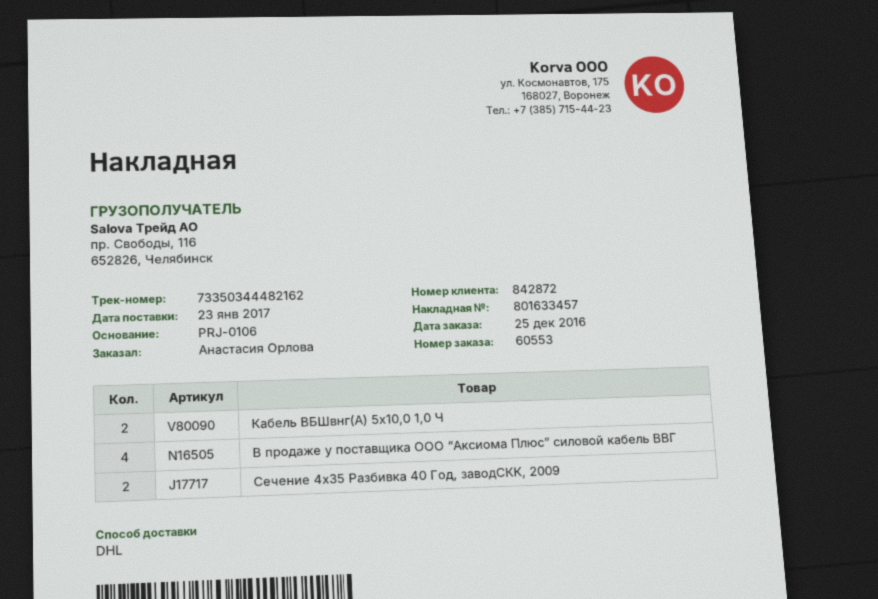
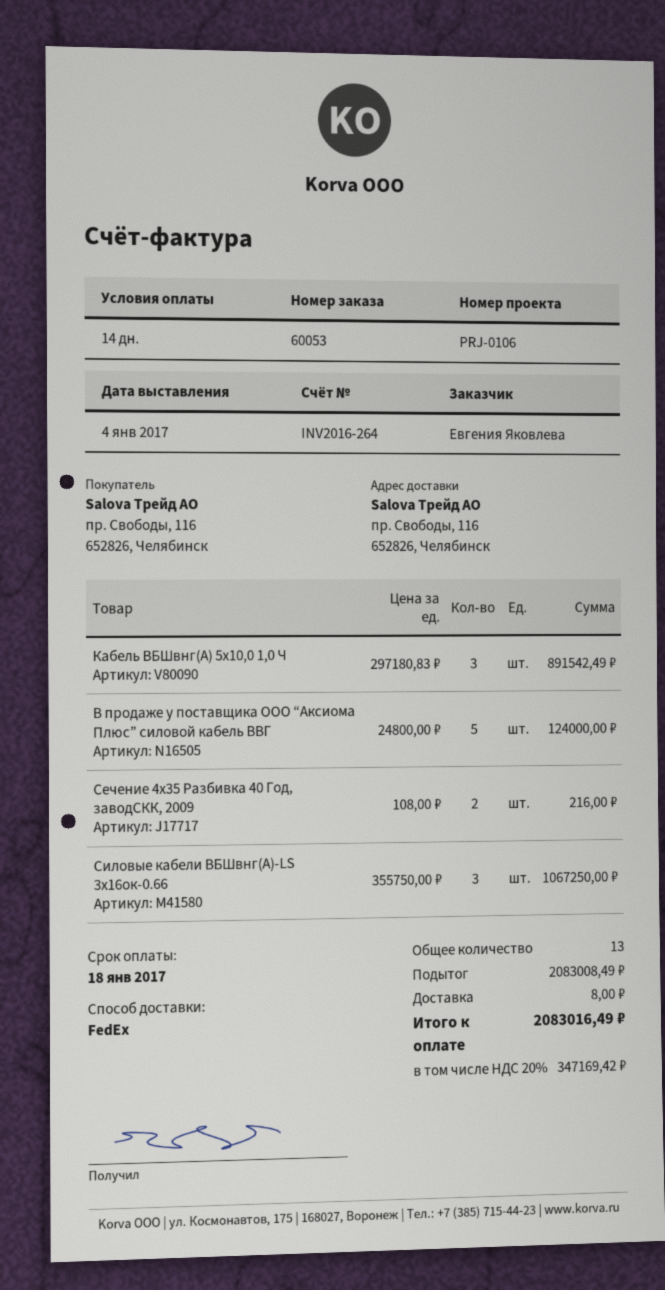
order number: 60553 -> 60053
ordered by: Анастасия Орлова -> Евгения Яковлева
shipping method: DHL -> FedEx
Кабель ВБШвнг(А) 5х10,0 1,0 Ч: 2 -> 3
В продаже у поставщика ООО “Аксиома Плюс” силовой кабель ВВГ: 4 -> 5
Силовые кабели ВБШвнг(А)-LS 3х16ок-0.66: none -> 3

